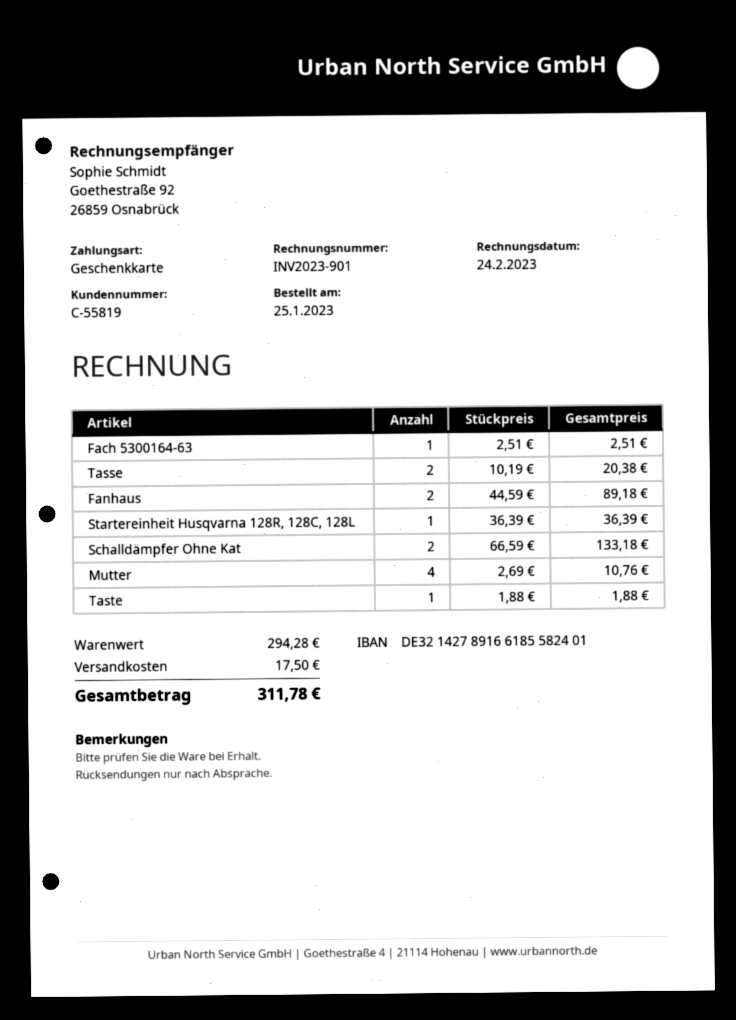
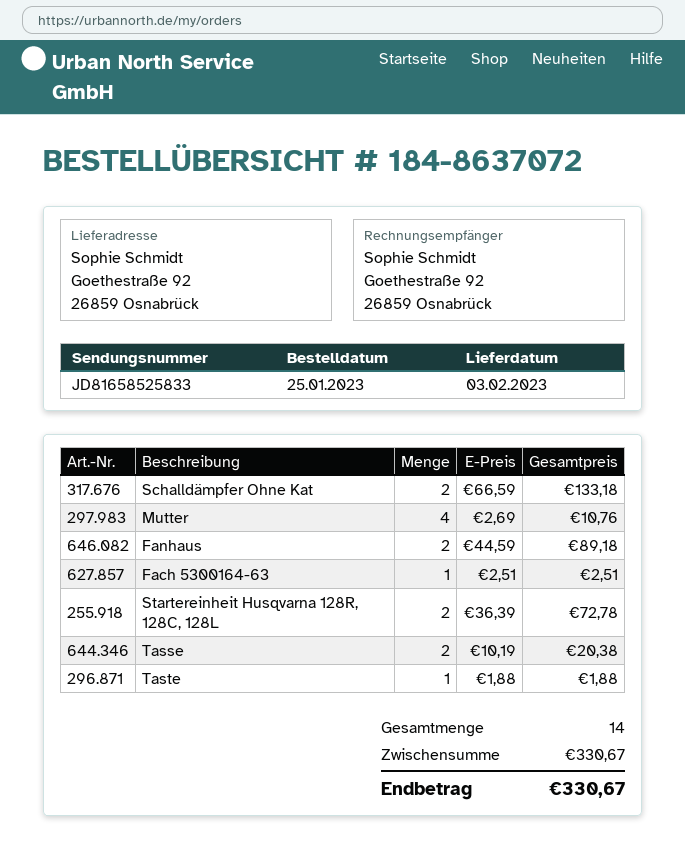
Startereinheit Husqvarna 128R, 128C, 128L: 1 x 36.39 = 36.39 -> 2 x 36.39 = 72.78
subtotal: 294.28 -> 330.67
shipping: 17.50 -> none
total: 311.78 -> 330.67

